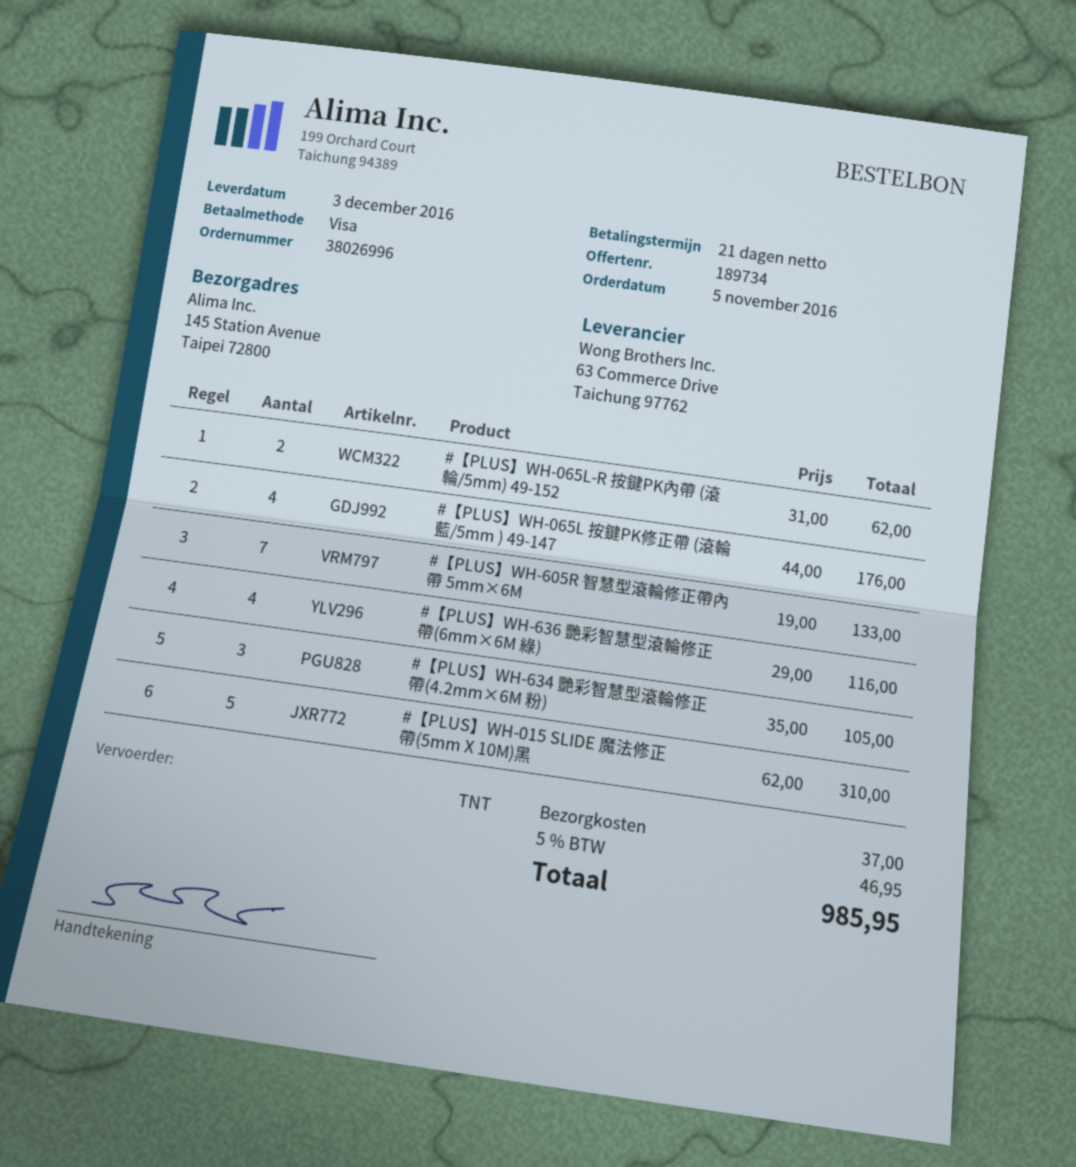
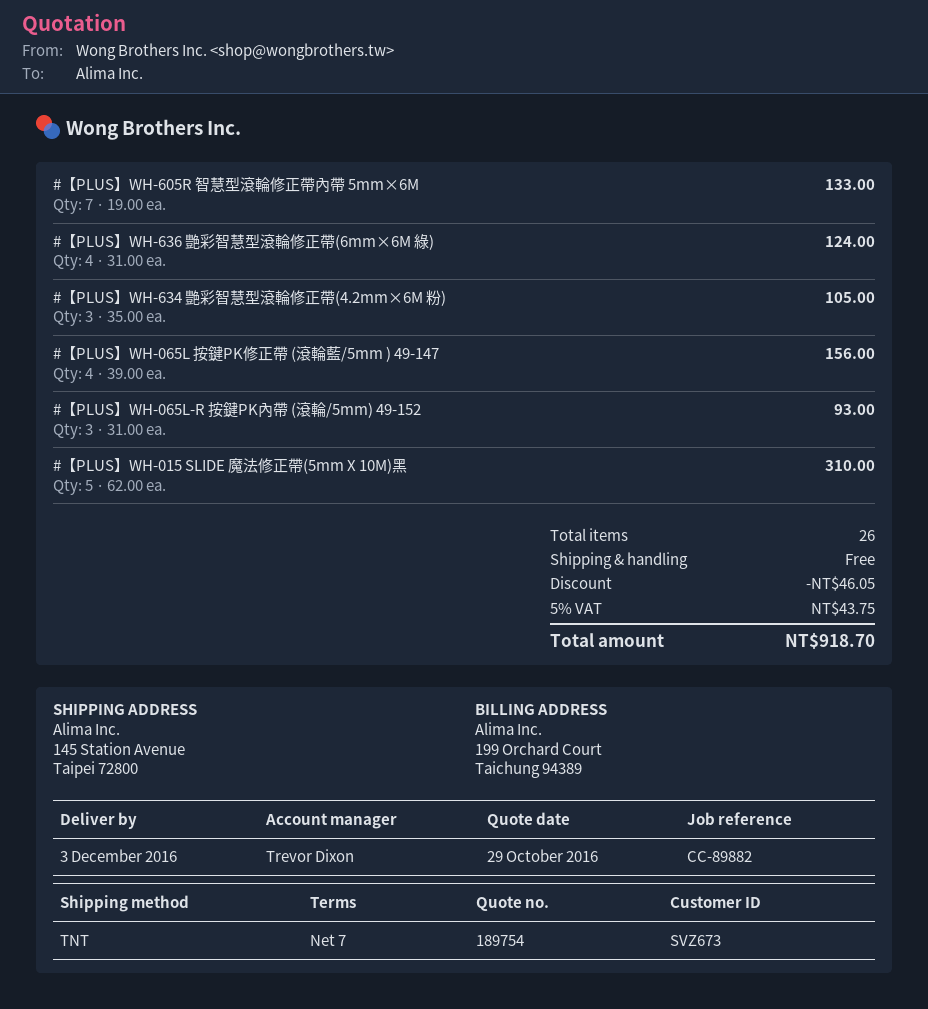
quote number: 189734 -> 189754
payment terms: 21 days -> 7 days
#【PLUS】WH-065L-R 按鍵PK內帶 (滾輪/5mm) 49-152: 2 x 31.00 = 62.00 -> 3 x 31.00 = 93.00
#【PLUS】WH-065L 按鍵PK修正帶 (滾輪藍/5mm ) 49-147: 4 x 44.00 = 176.00 -> 4 x 39.00 = 156.00
#【PLUS】WH-636 艷彩智慧型滾輪修正帶(6mm×6M 綠): 4 x 29.00 = 116.00 -> 4 x 31.00 = 124.00
discount: none -> 46.05
shipping: 37.00 -> 0.00
tax: 5% = 46.95 -> 5% = 43.75
total: 985.95 -> 918.70

